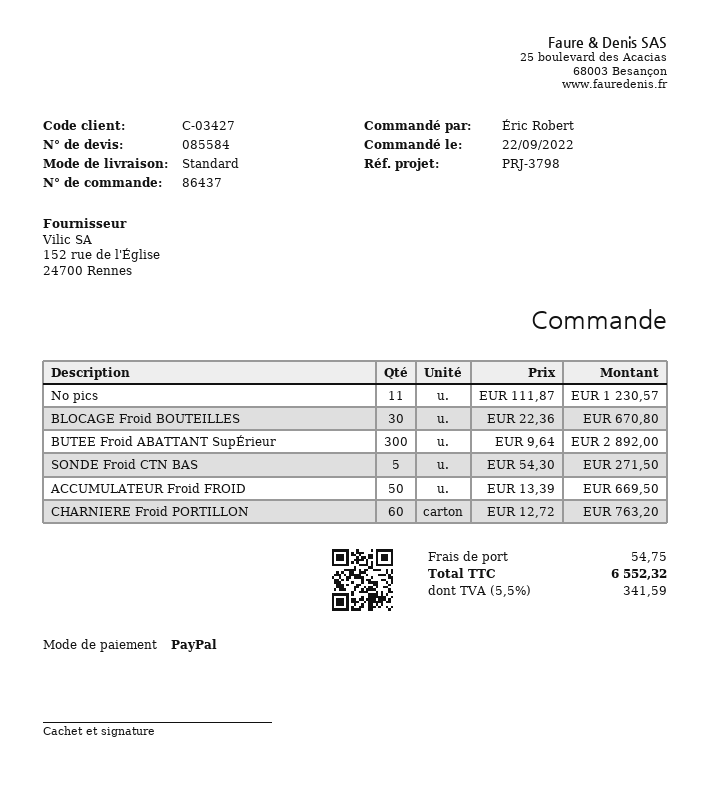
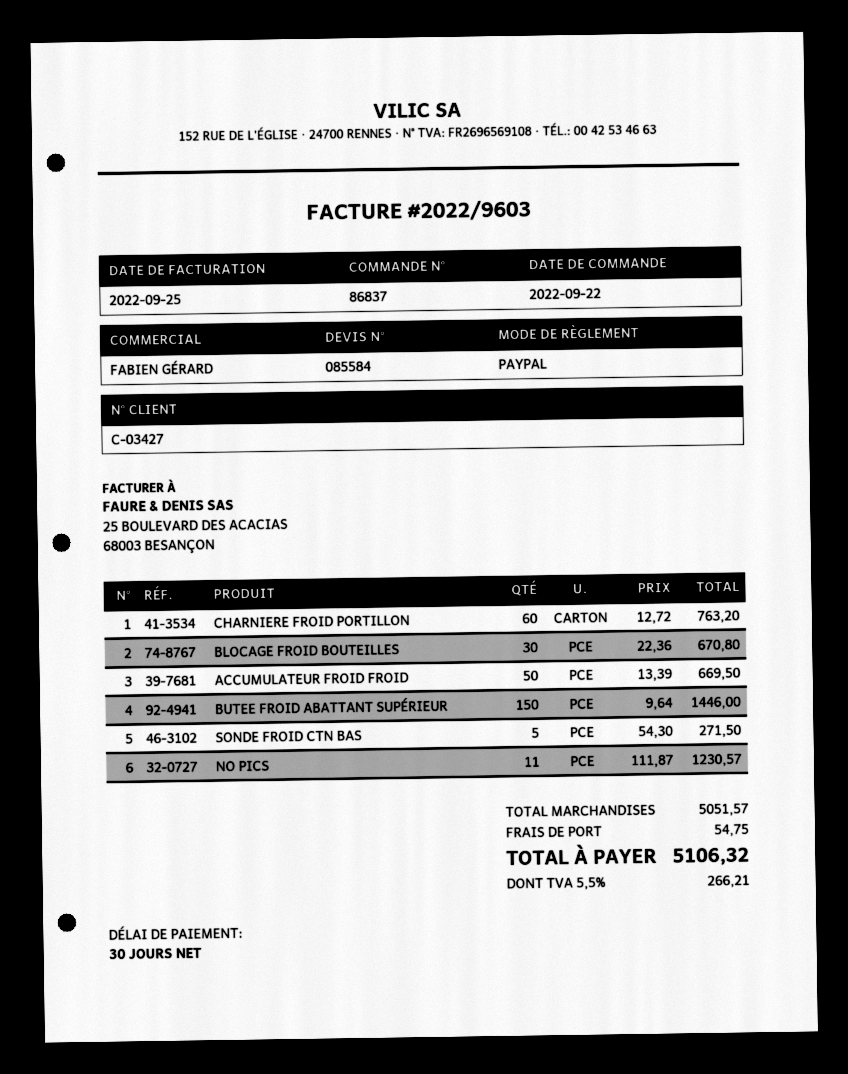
order number: 86437 -> 86837
BUTEE Froid ABATTANT SupÉrieur: 300 x 9.64 = 2892.00 -> 150 x 9.64 = 1446.00
tax: 5.5% = 341.59 -> 5.5% = 266.21
total: 6552.32 -> 5106.32

